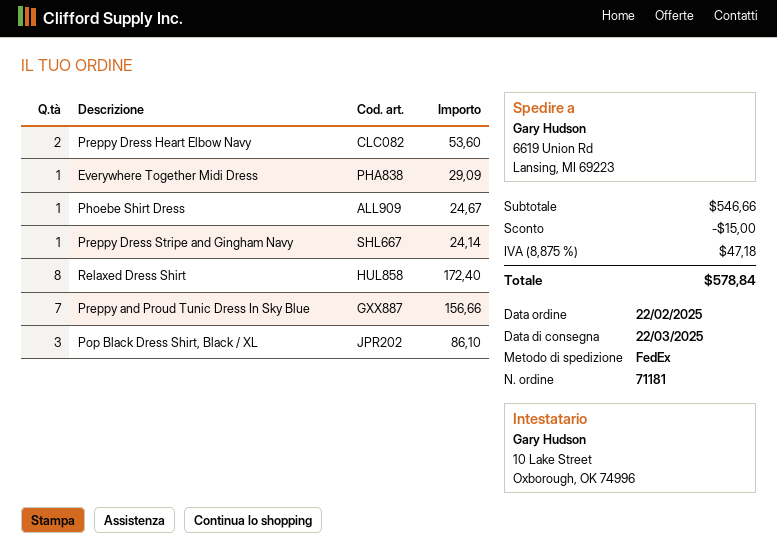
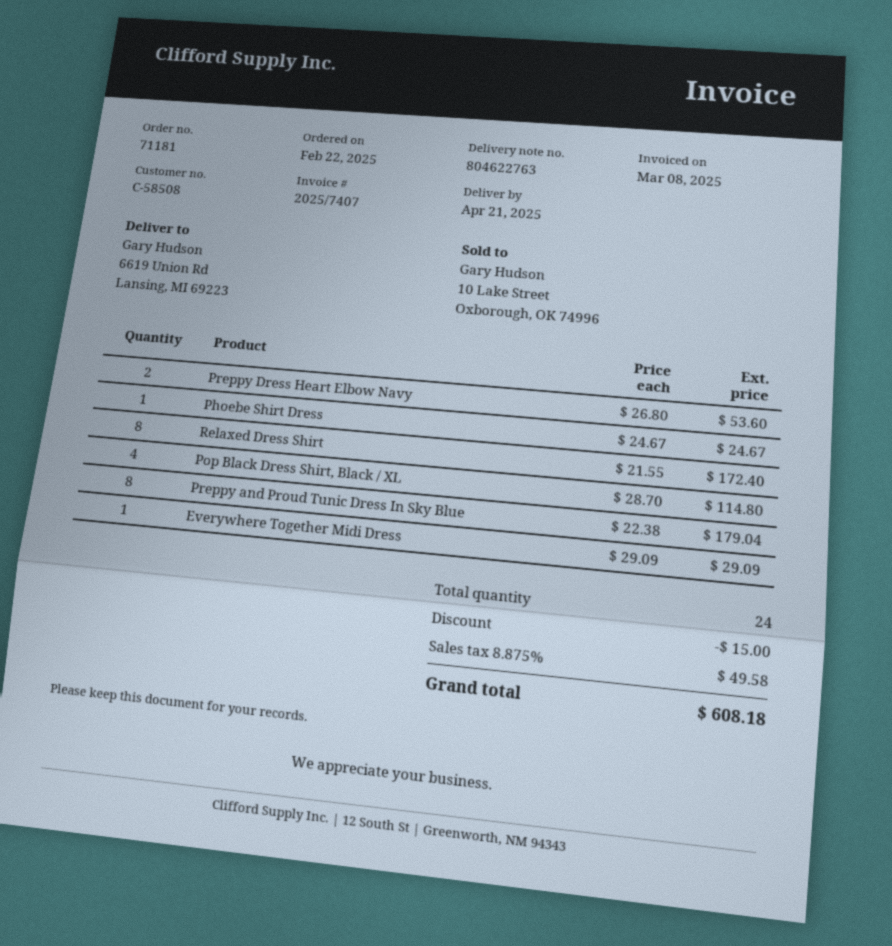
delivery date: 2025-03-22 -> 2025-04-21
Preppy Dress Stripe and Gingham Navy: 1 for 24.14 -> none
Preppy and Proud Tunic Dress In Sky Blue: 7 for 156.66 -> 8 for 179.04
Pop Black Dress Shirt, Black / XL: 3 for 86.10 -> 4 for 114.80
tax: 8.875% = 47.18 -> 8.875% = 49.58
total: 578.84 -> 608.18

